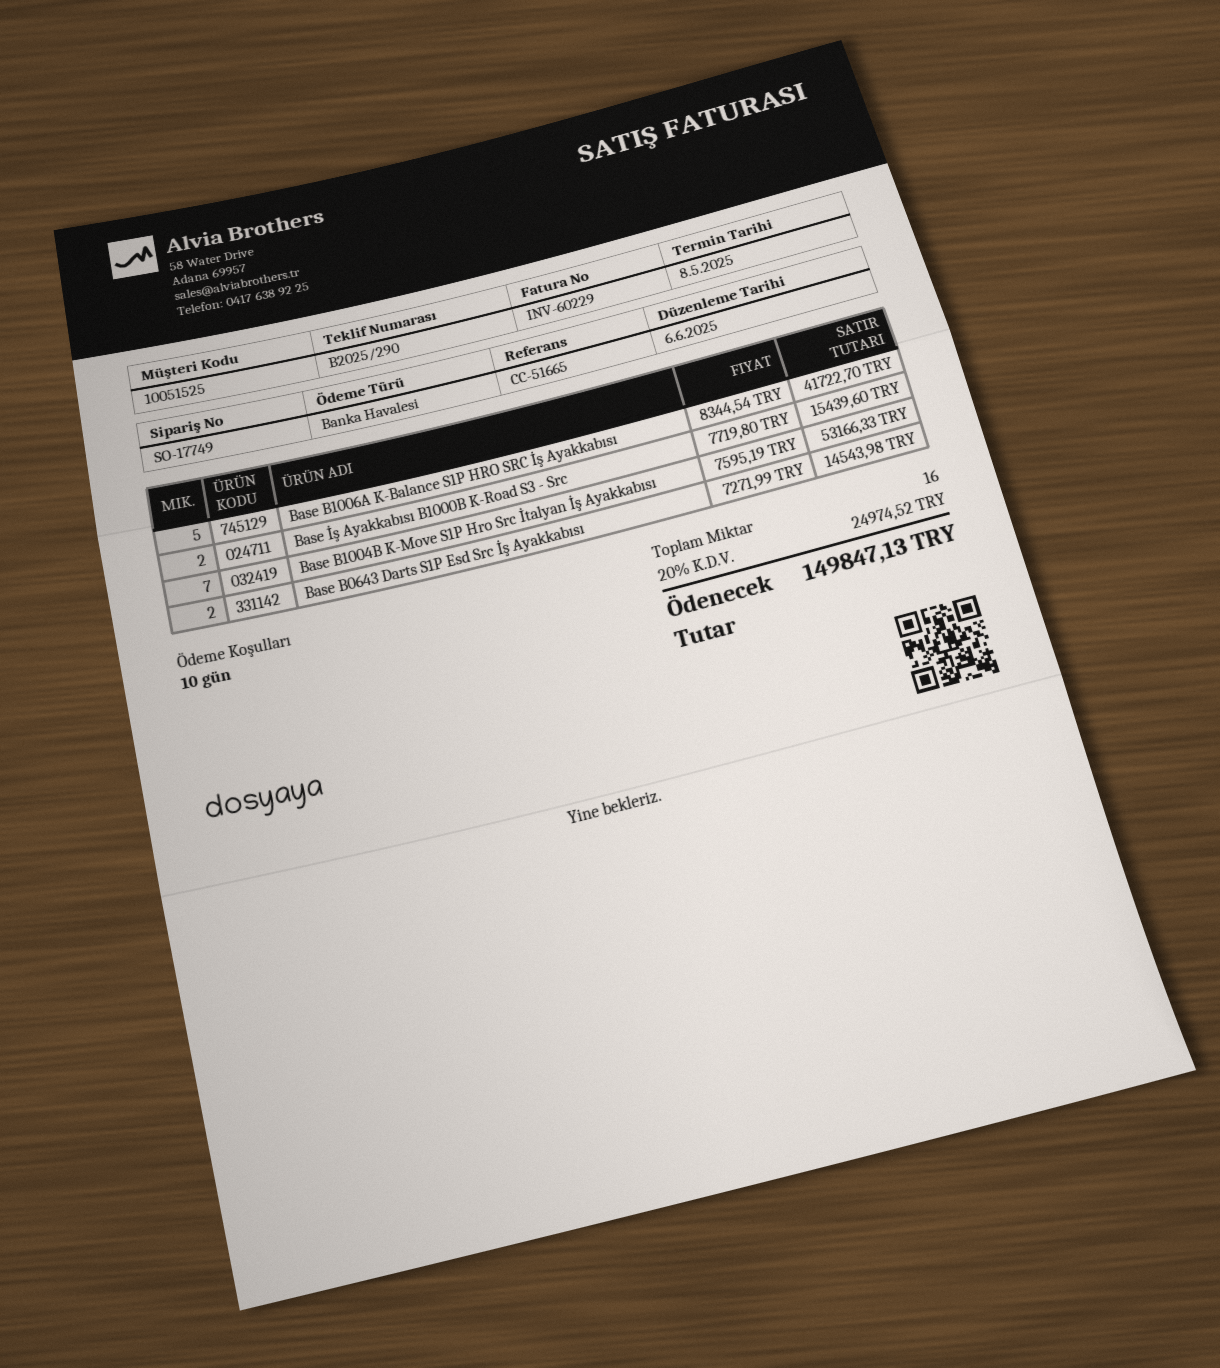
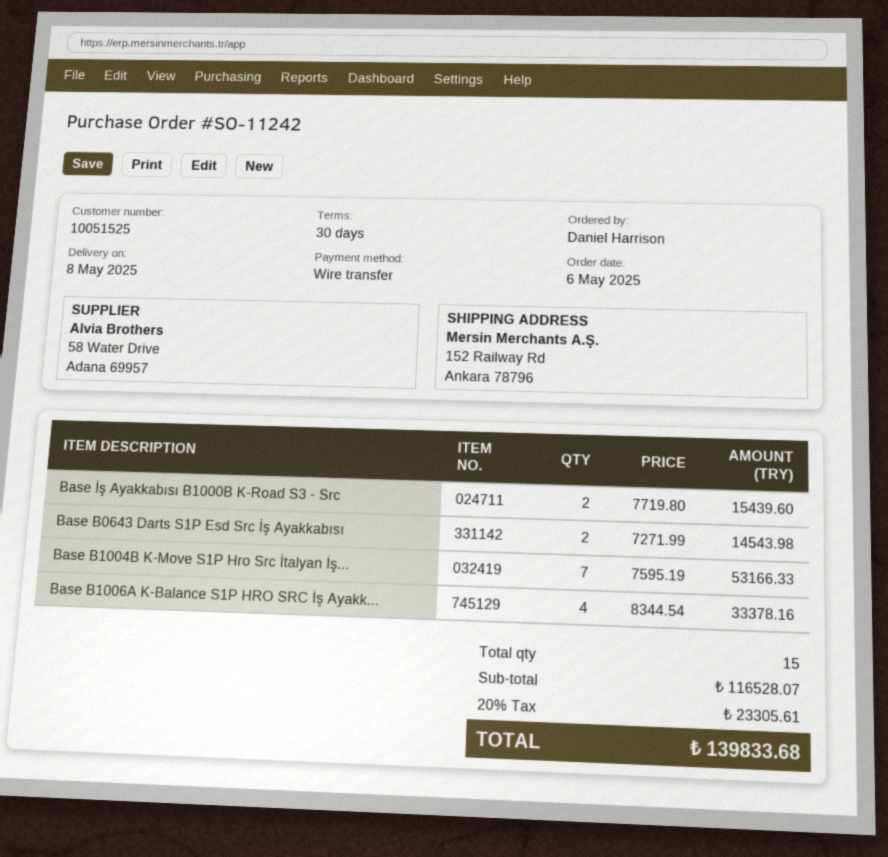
order number: SO-17749 -> SO-11242
payment terms: 10 days -> 30 days
Base B1006A K-Balance S1P HRO SRC İş Ayakkabısı: 5 x 8344.54 = 41722.70 -> 4 x 8344.54 = 33378.16
total quantity: 16 -> 15
tax: 20% = 24974.52 -> 20% = 23305.61
total: 149847.13 -> 139833.68

